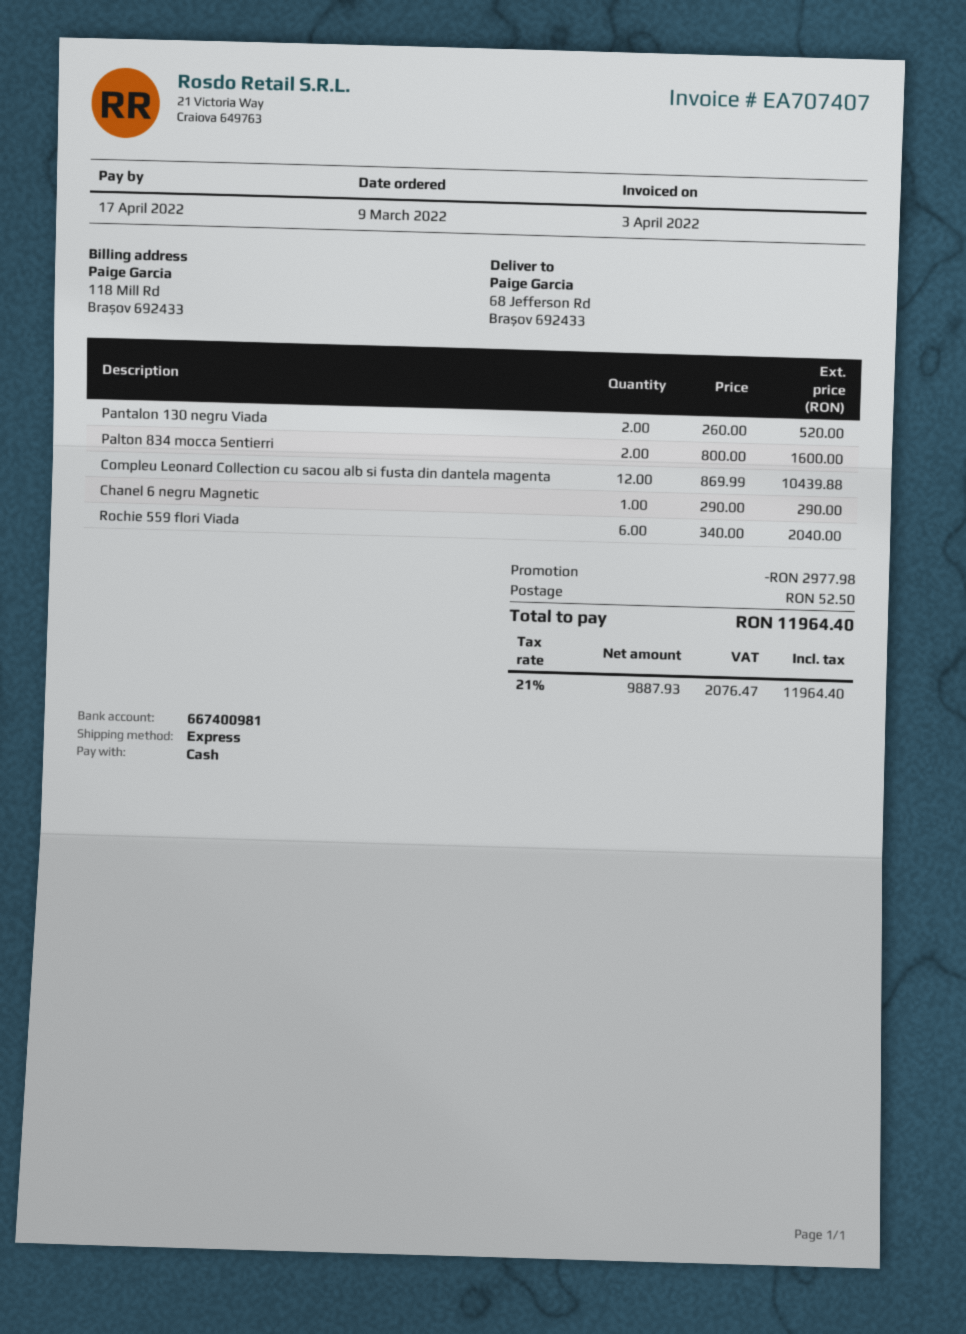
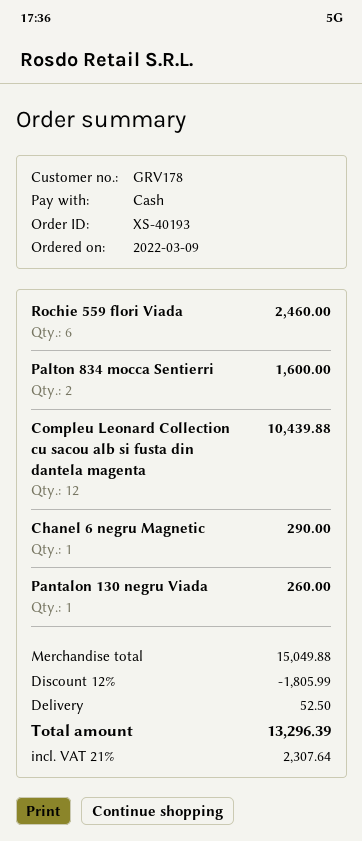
Pantalon 130 negru Viada: 2 for 520.00 -> 1 for 260.00
Rochie 559 flori Viada: 6 for 2040.00 -> 6 for 2460.00
discount: 2977.98 -> 1805.99
tax: 21% = 2076.47 -> 21% = 2307.64
total: 11964.40 -> 13296.39

